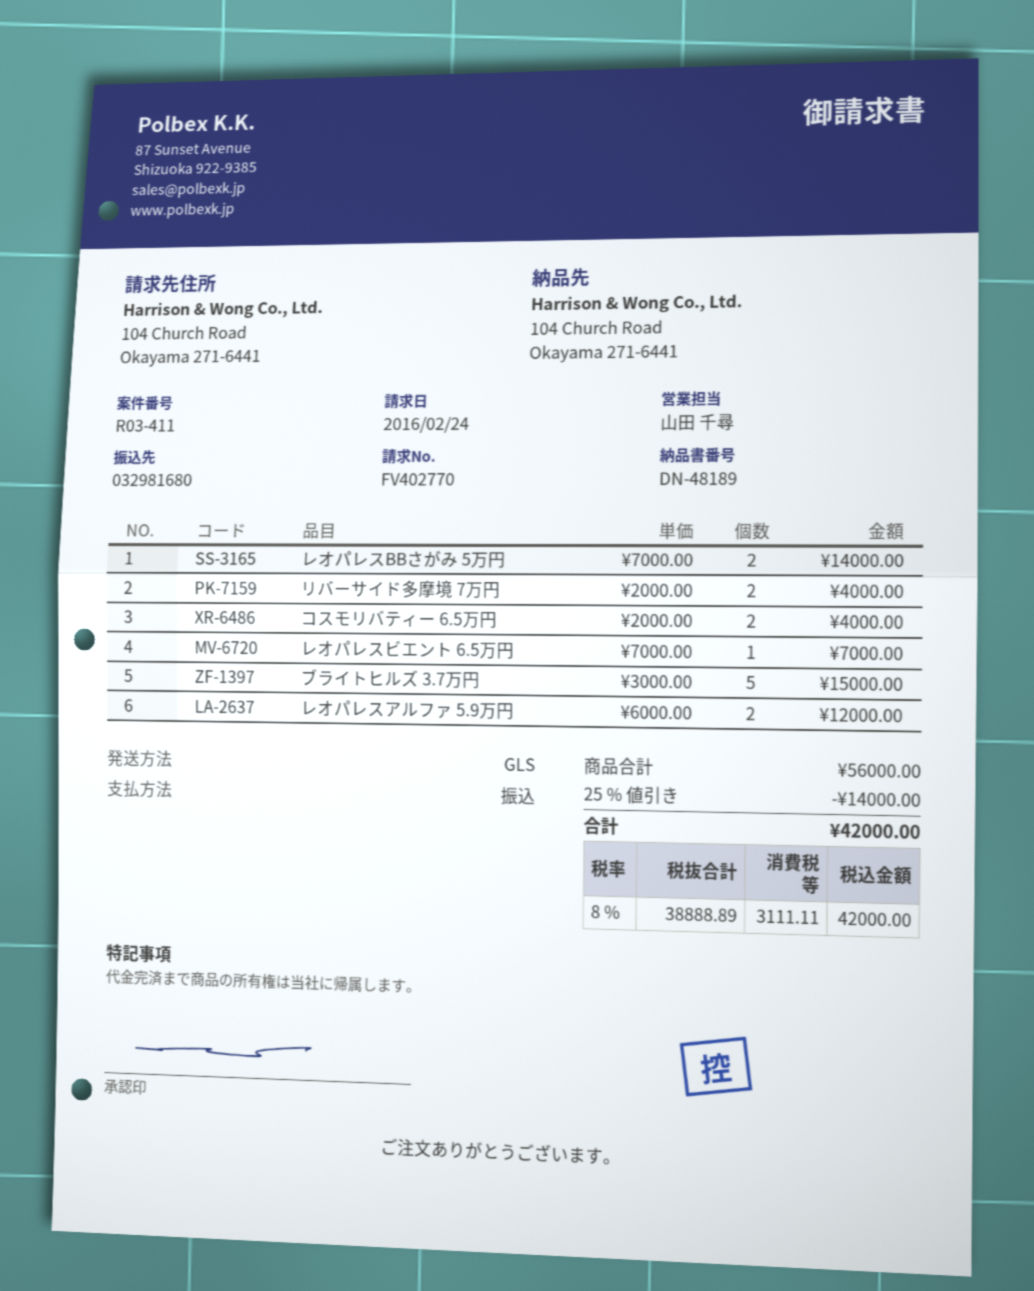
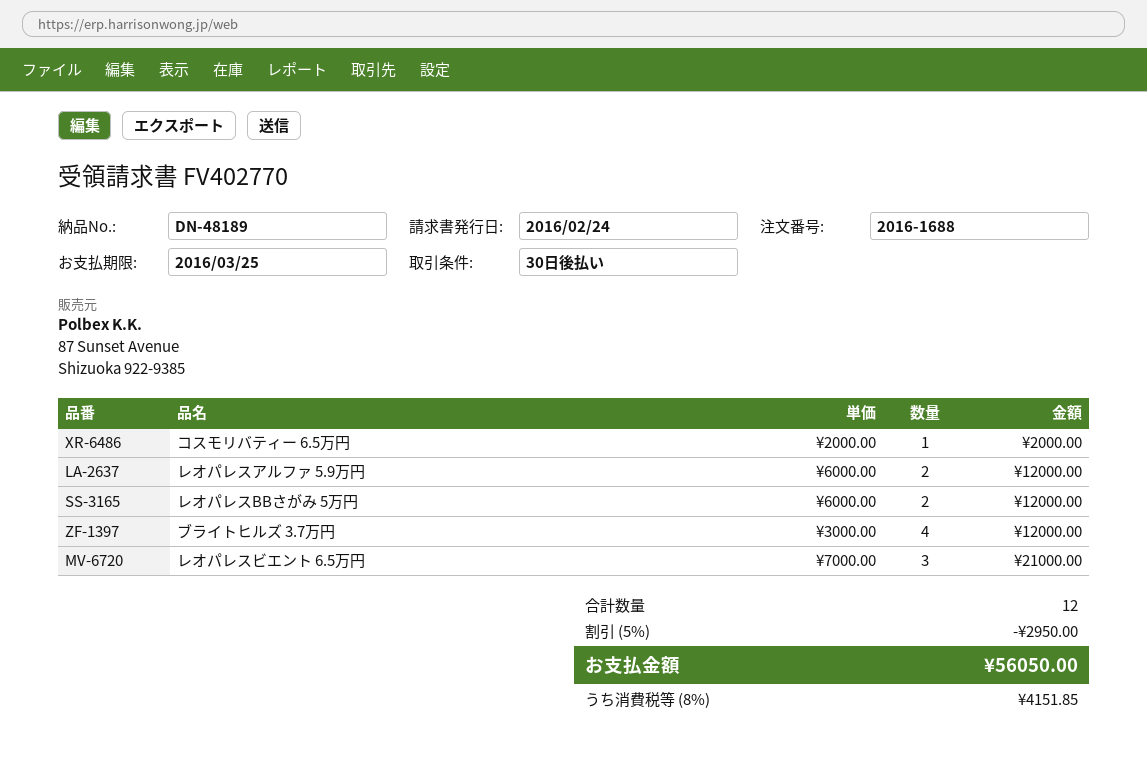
レオパレスBBさがみ 5万円: 2 x 7000.00 = 14000.00 -> 2 x 6000.00 = 12000.00
リバーサイド多摩境 7万円: 2 x 2000.00 = 4000.00 -> none
コスモリバティー 6.5万円: 2 x 2000.00 = 4000.00 -> 1 x 2000.00 = 2000.00
レオパレスビエント 6.5万円: 1 x 7000.00 = 7000.00 -> 3 x 7000.00 = 21000.00
ブライトヒルズ 3.7万円: 5 x 3000.00 = 15000.00 -> 4 x 3000.00 = 12000.00
discount: 25% = 14000.00 -> 5% = 2950.00
tax: 8% = 3111.11 -> 8% = 4151.85
total: 42000.00 -> 56050.00

